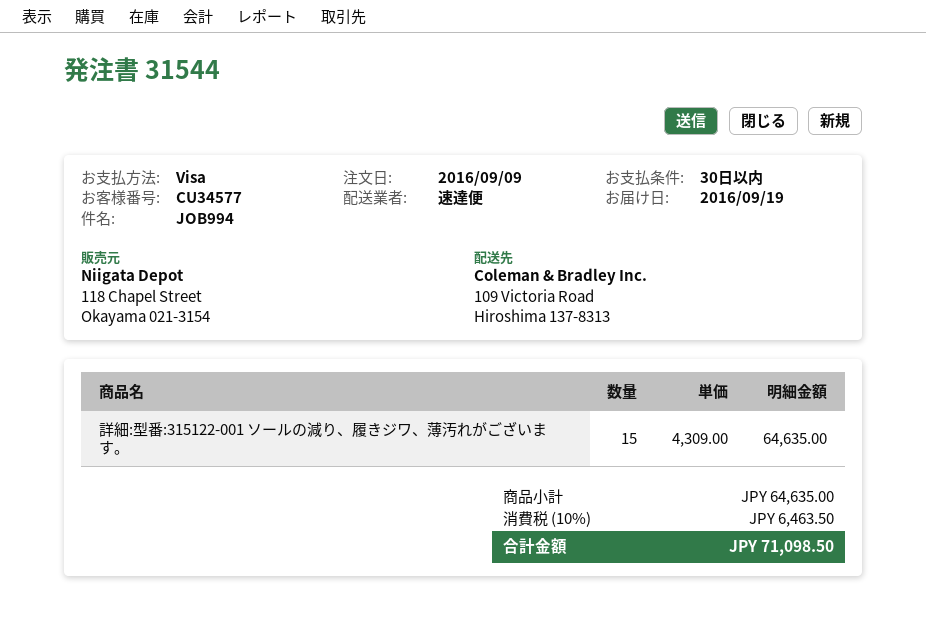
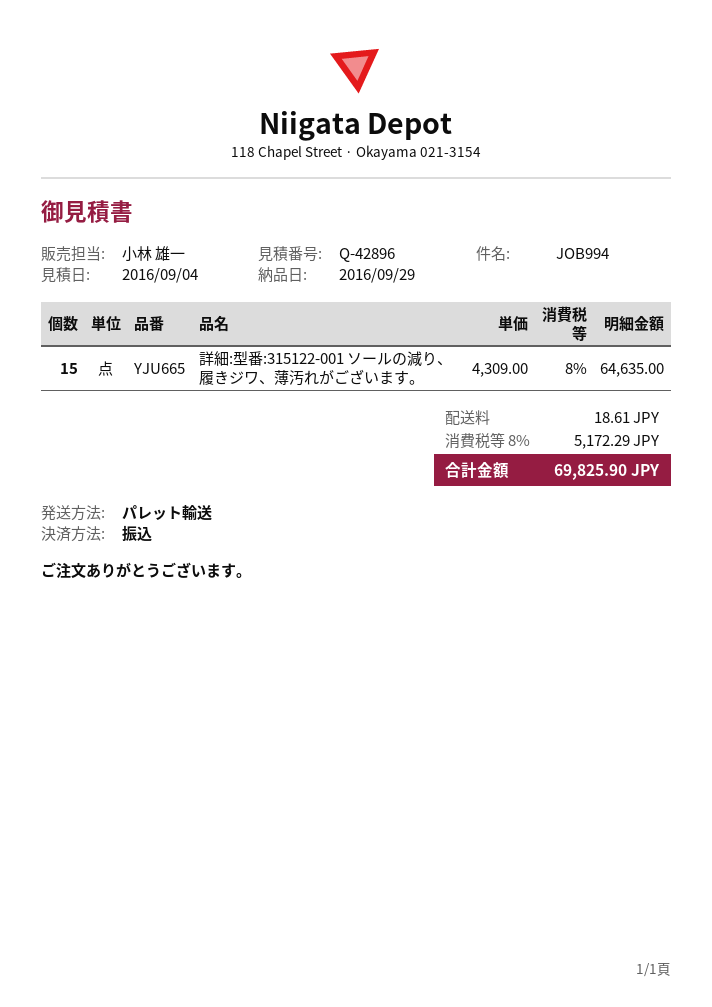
delivery date: 2016-09-19 -> 2016-09-29
payment method: Visa -> bank transfer
shipping method: express -> pallet freight
shipping: none -> 18.61
tax: 10% = 6463.50 -> 8% = 5172.29
total: 71098.50 -> 69825.90

